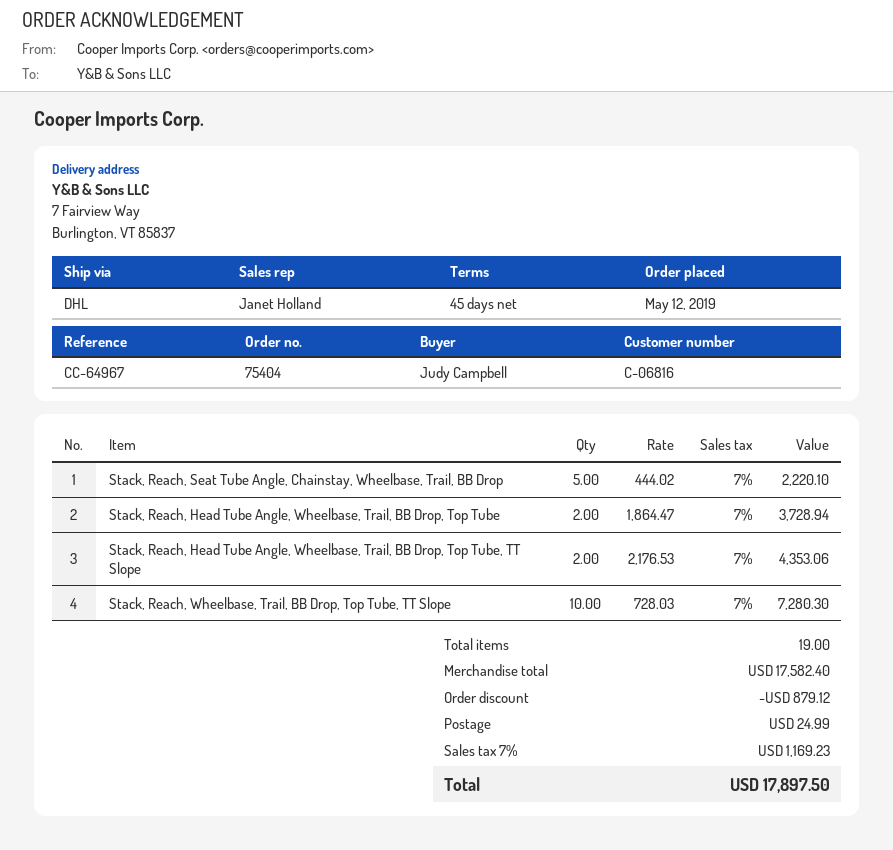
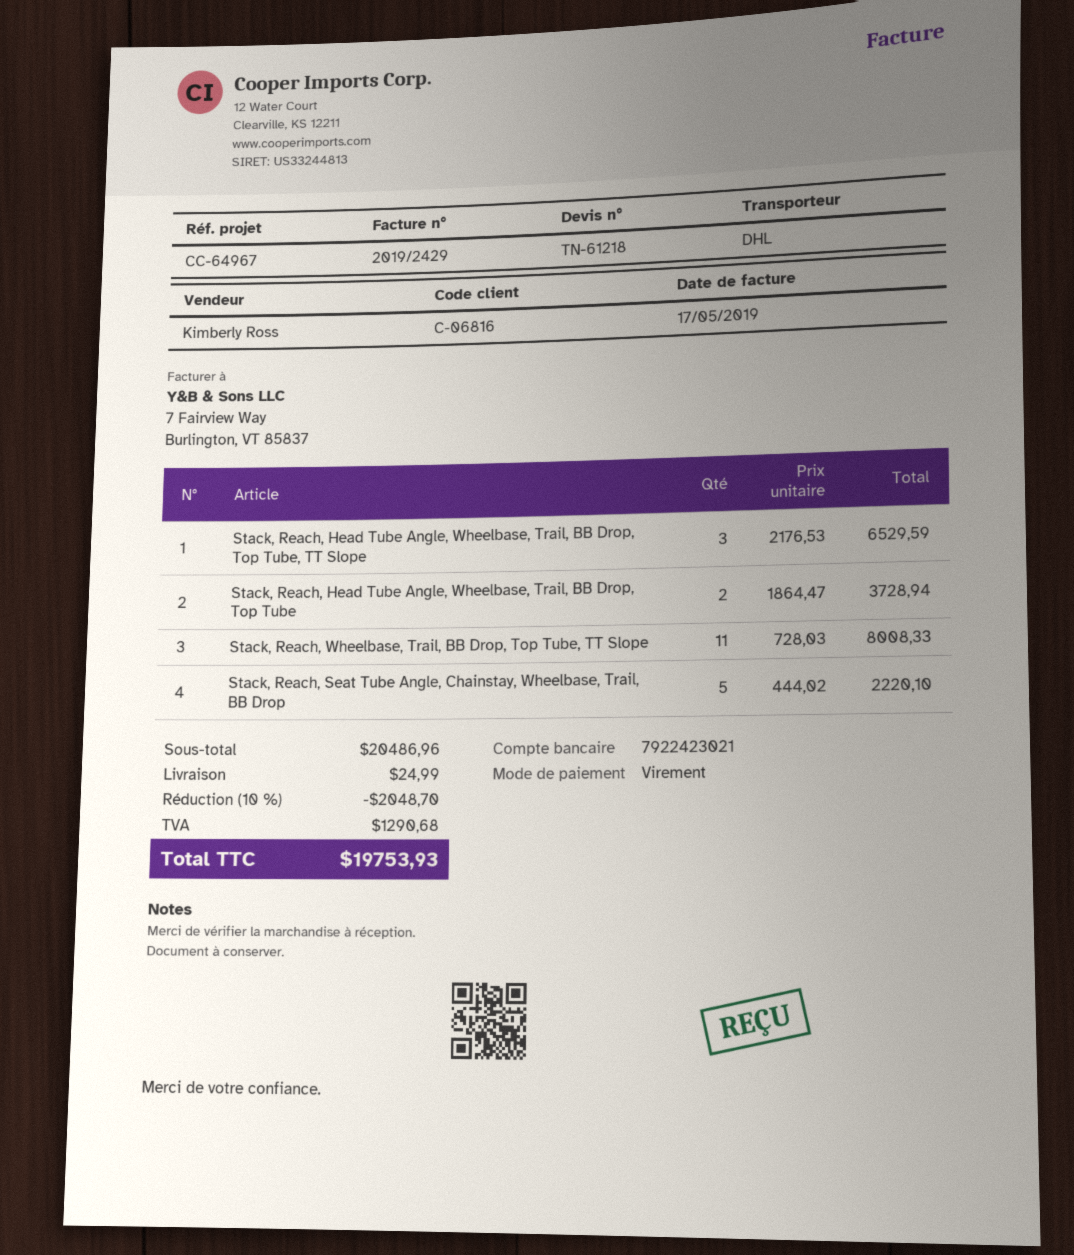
sales rep: Janet Holland -> Kimberly Ross
Stack, Reach, Head Tube Angle, Wheelbase, Trail, BB Drop, Top Tube, TT Slope: 2 x 2176.53 = 4353.06 -> 3 x 2176.53 = 6529.59
Stack, Reach, Wheelbase, Trail, BB Drop, Top Tube, TT Slope: 10 x 728.03 = 7280.30 -> 11 x 728.03 = 8008.33
subtotal: 17582.40 -> 20486.96
discount: 879.12 -> 2048.70
tax: 1169.23 -> 1290.68
total: 17897.50 -> 19753.93

